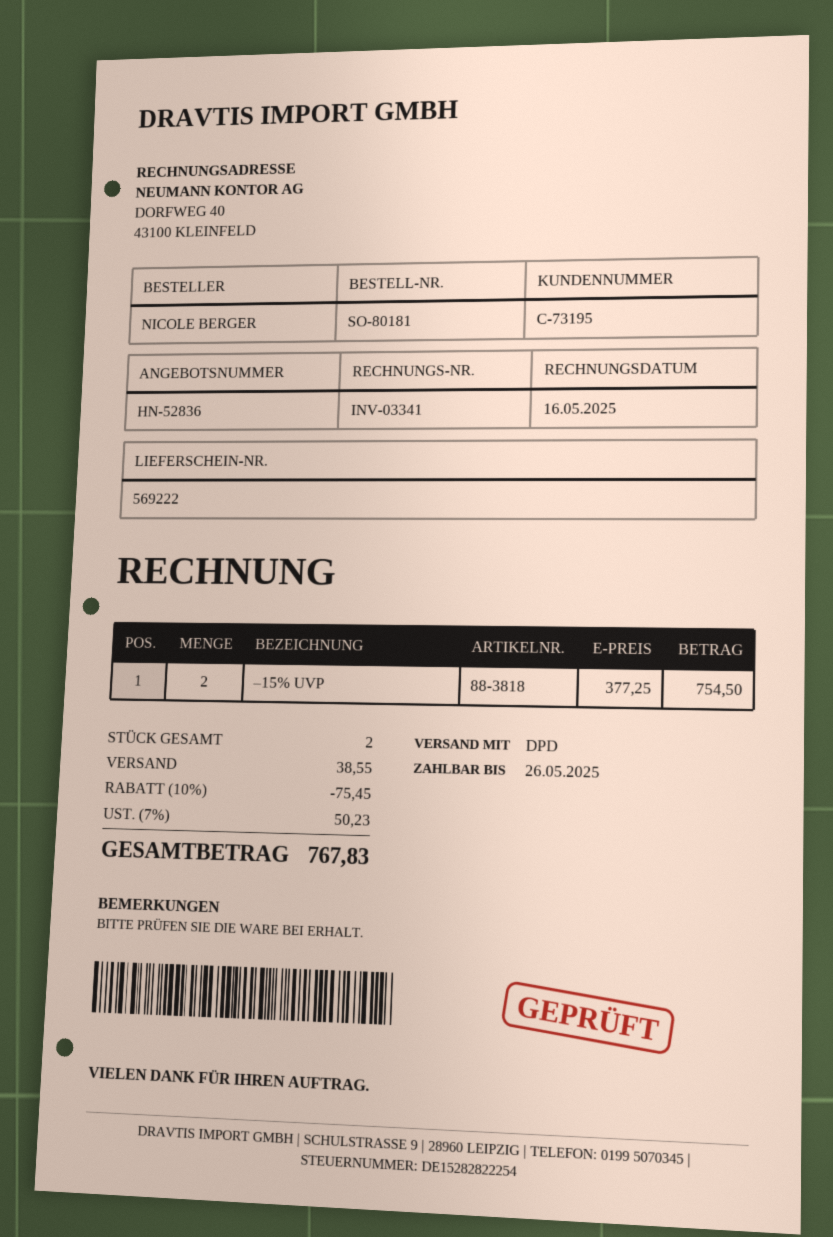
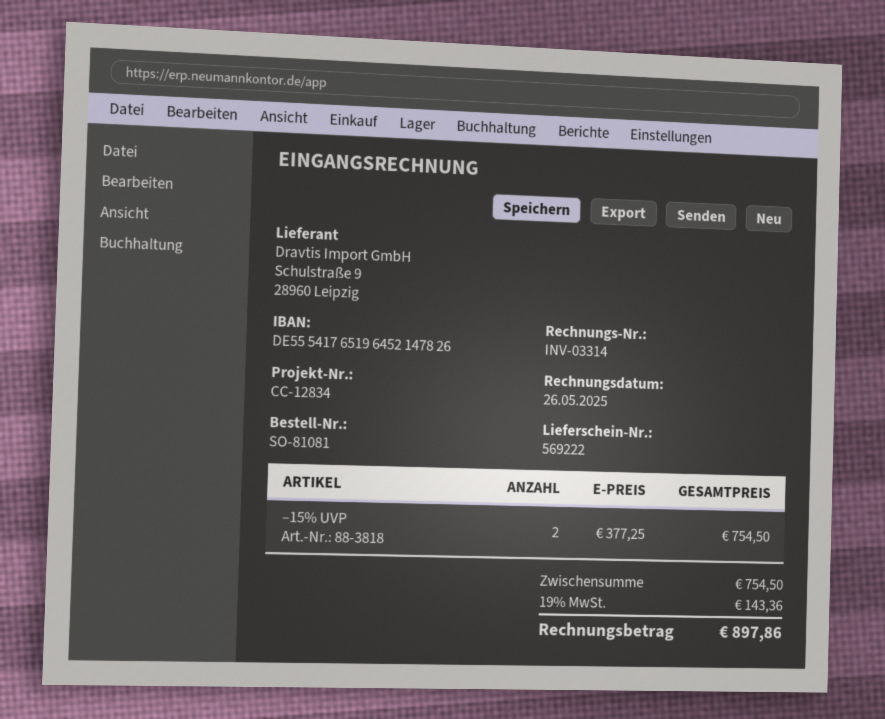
order number: SO-80181 -> SO-81081
invoice number: INV-03341 -> INV-03314
invoice date: 2025-05-16 -> 2025-05-26
discount: 10% = 75.45 -> none
shipping: 38.55 -> none
tax: 7% = 50.23 -> 19% = 143.36
total: 767.83 -> 897.86

